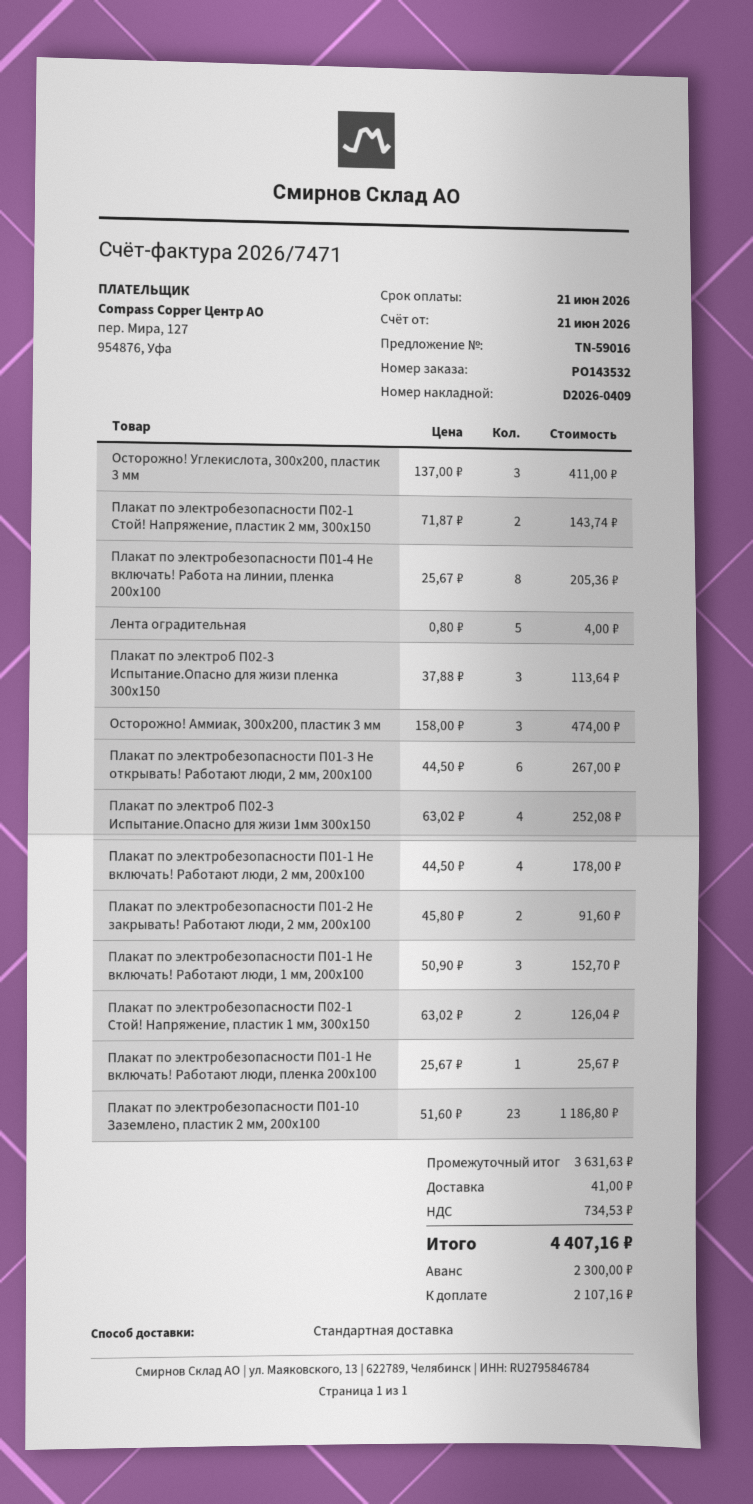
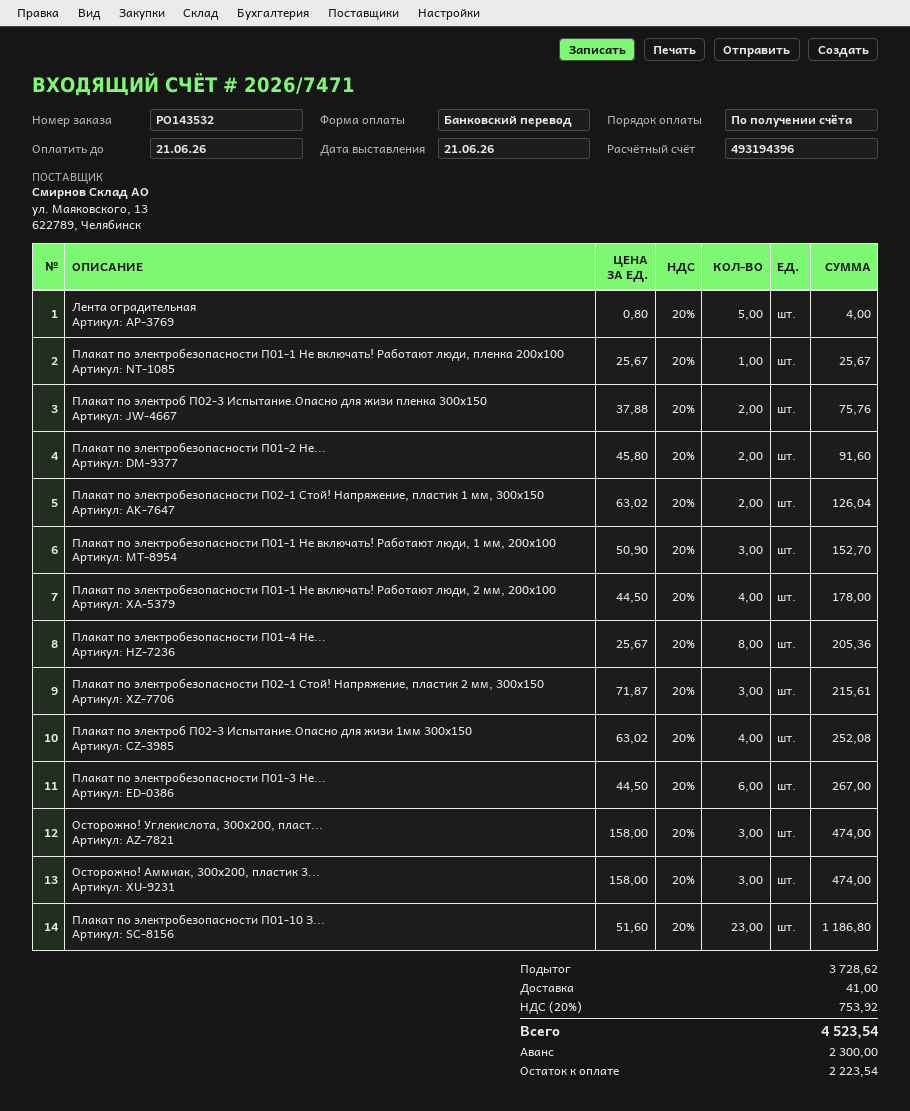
Осторожно! Углекислота, 300х200, пластик 3 мм: 3 x 137.00 = 411.00 -> 3 x 158.00 = 474.00
Плакат по электробезопасности П02-1 Стой! Напряжение, пластик 2 мм, 300х150: 2 x 71.87 = 143.74 -> 3 x 71.87 = 215.61
Плакат по электроб П02-3 Испытание.Опасно для жизи пленка 300х150: 3 x 37.88 = 113.64 -> 2 x 37.88 = 75.76
subtotal: 3631.63 -> 3728.62
tax: 734.53 -> 753.92
total: 4407.16 -> 4523.54
balance: 2107.16 -> 2223.54

